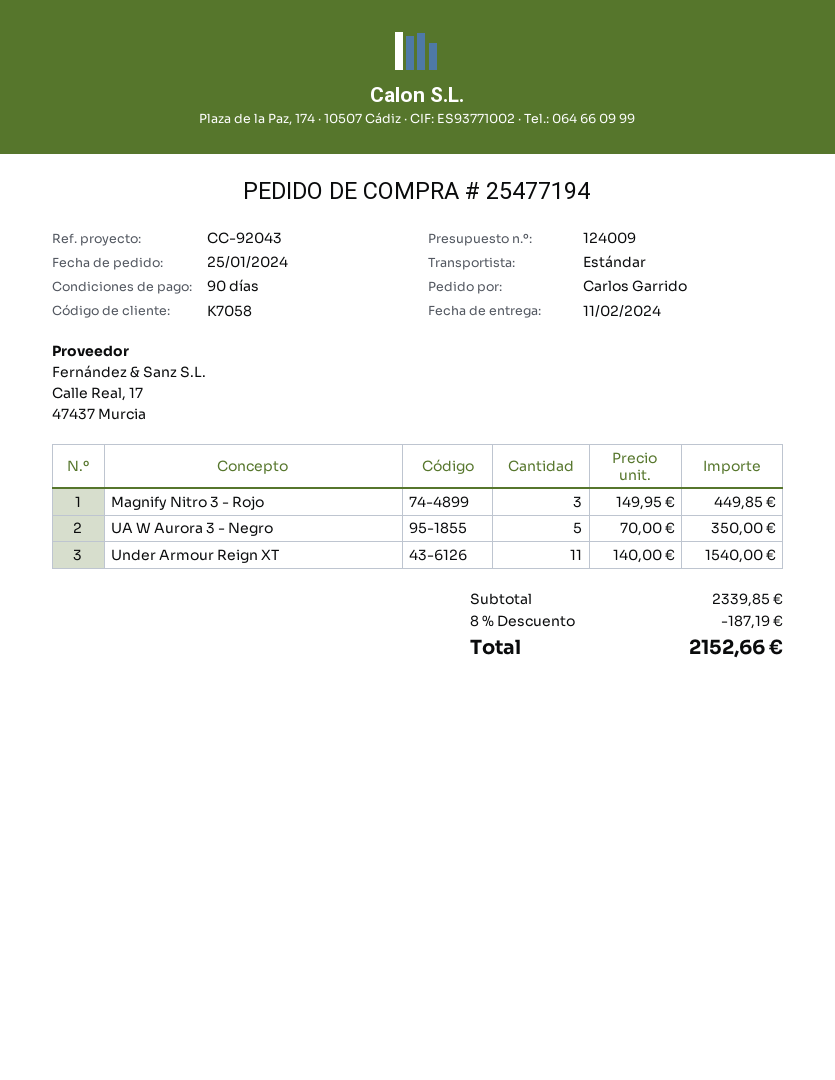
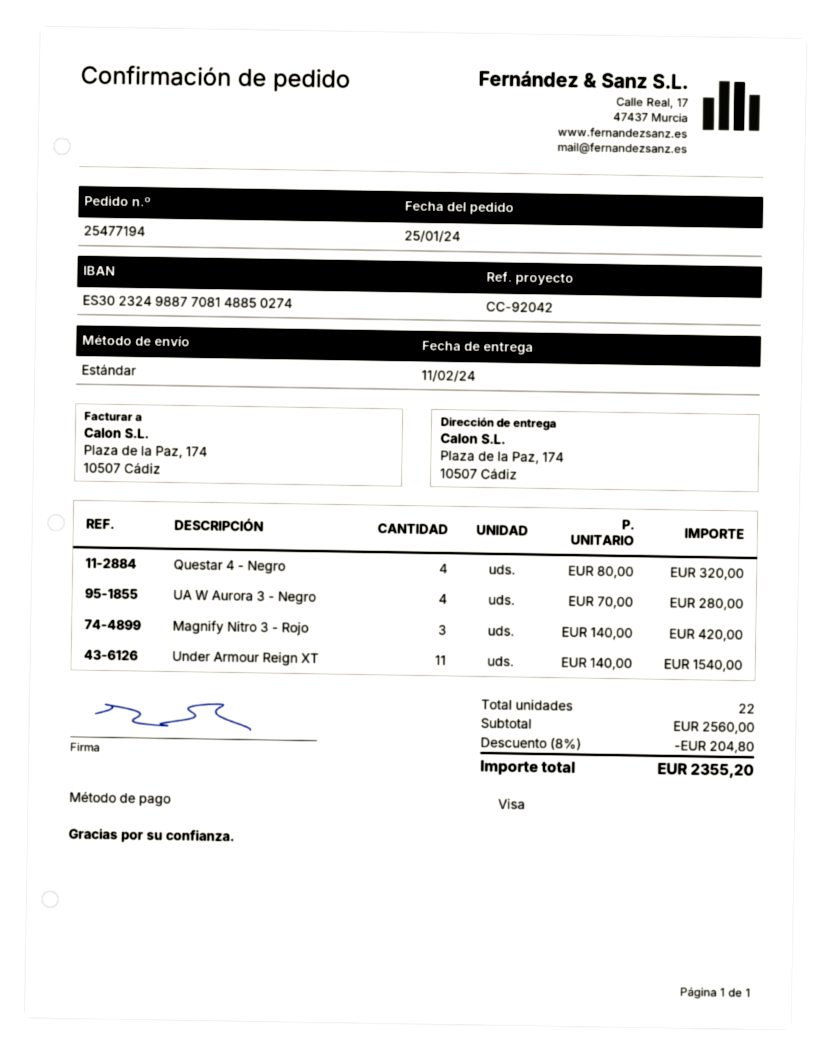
reference: CC-92043 -> CC-92042
Magnify Nitro 3 - Rojo: 3 x 149.95 = 449.85 -> 3 x 140.00 = 420.00
UA W Aurora 3 - Negro: 5 x 70.00 = 350.00 -> 4 x 70.00 = 280.00
Questar 4 - Negro: none -> 4 x 80.00 = 320.00
subtotal: 2339.85 -> 2560.00
discount: 8% = 187.19 -> 8% = 204.80
total: 2152.66 -> 2355.20

